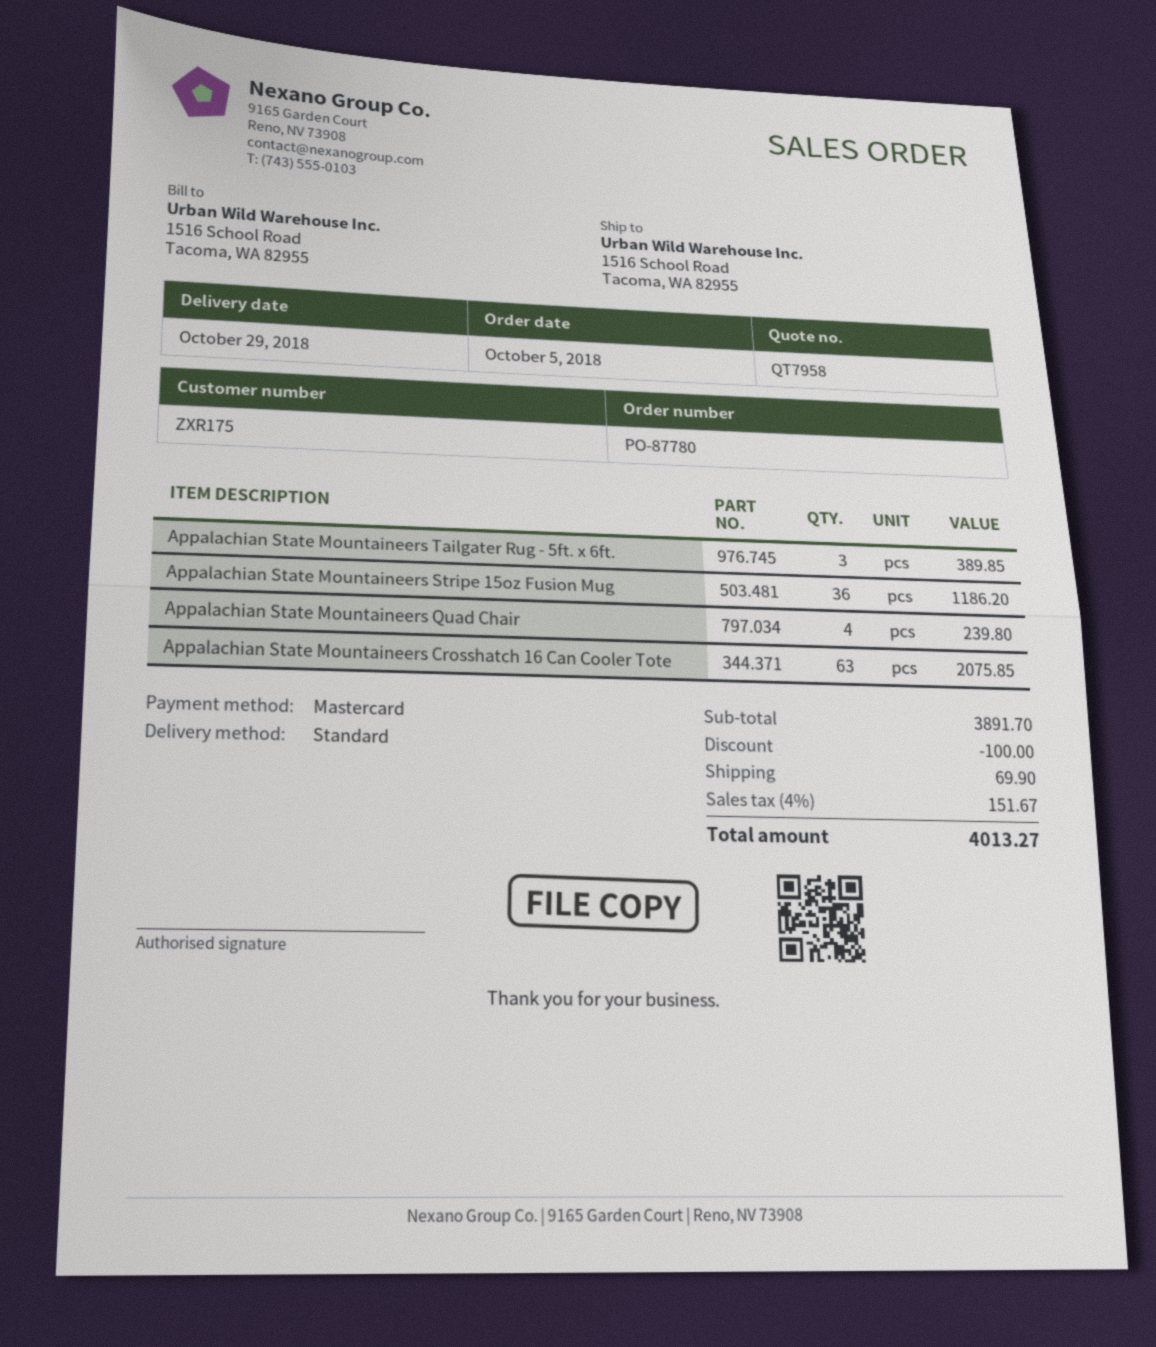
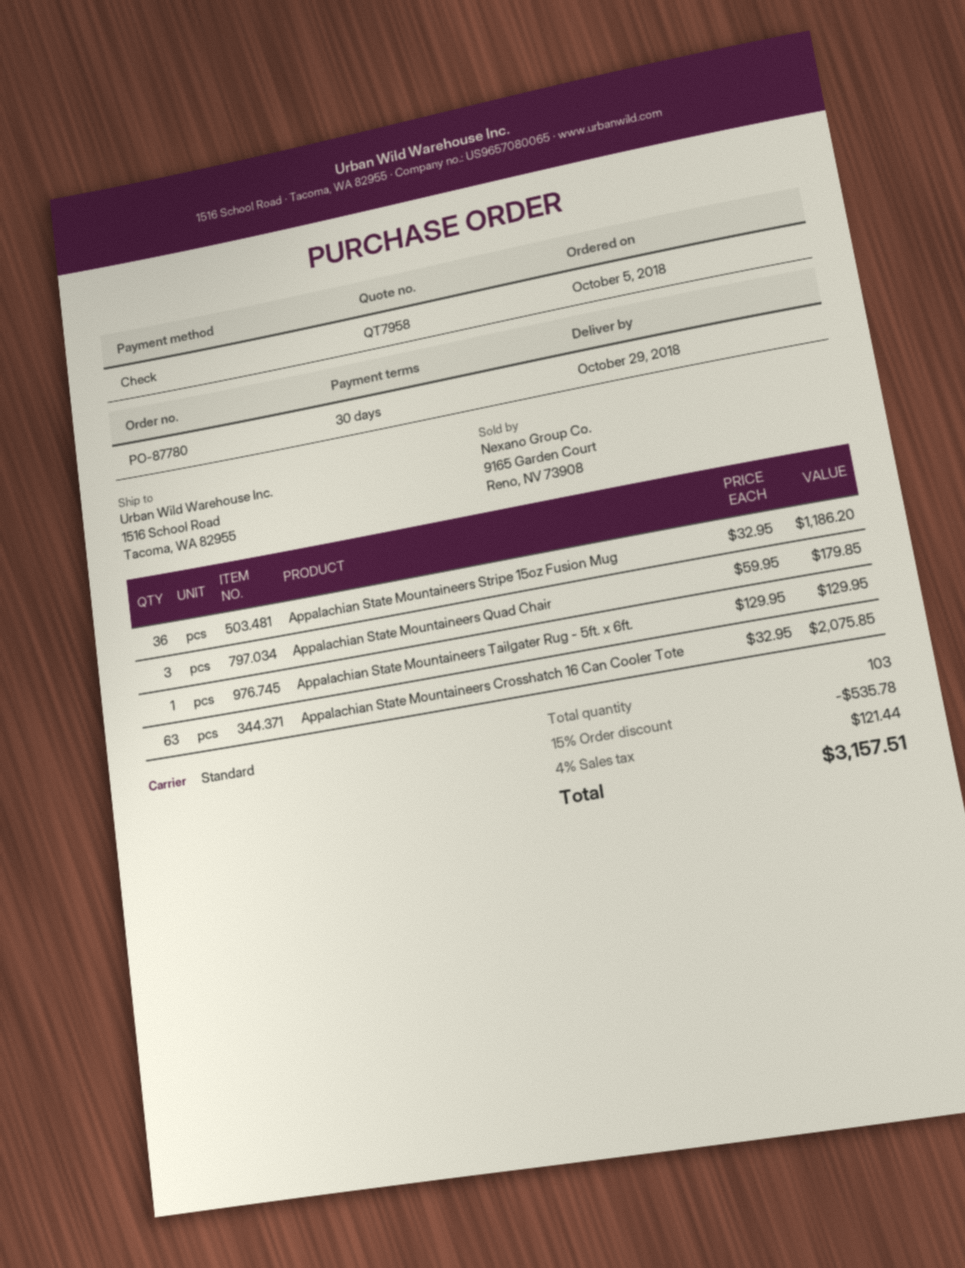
payment method: Mastercard -> cheque
Appalachian State Mountaineers Tailgater Rug - 5ft. x 6ft.: 3 for 389.85 -> 1 for 129.95
Appalachian State Mountaineers Quad Chair: 4 for 239.80 -> 3 for 179.85
discount: 100.00 -> 535.78
shipping: 69.90 -> none
tax: 4% = 151.67 -> 4% = 121.44
total: 4013.27 -> 3157.51

